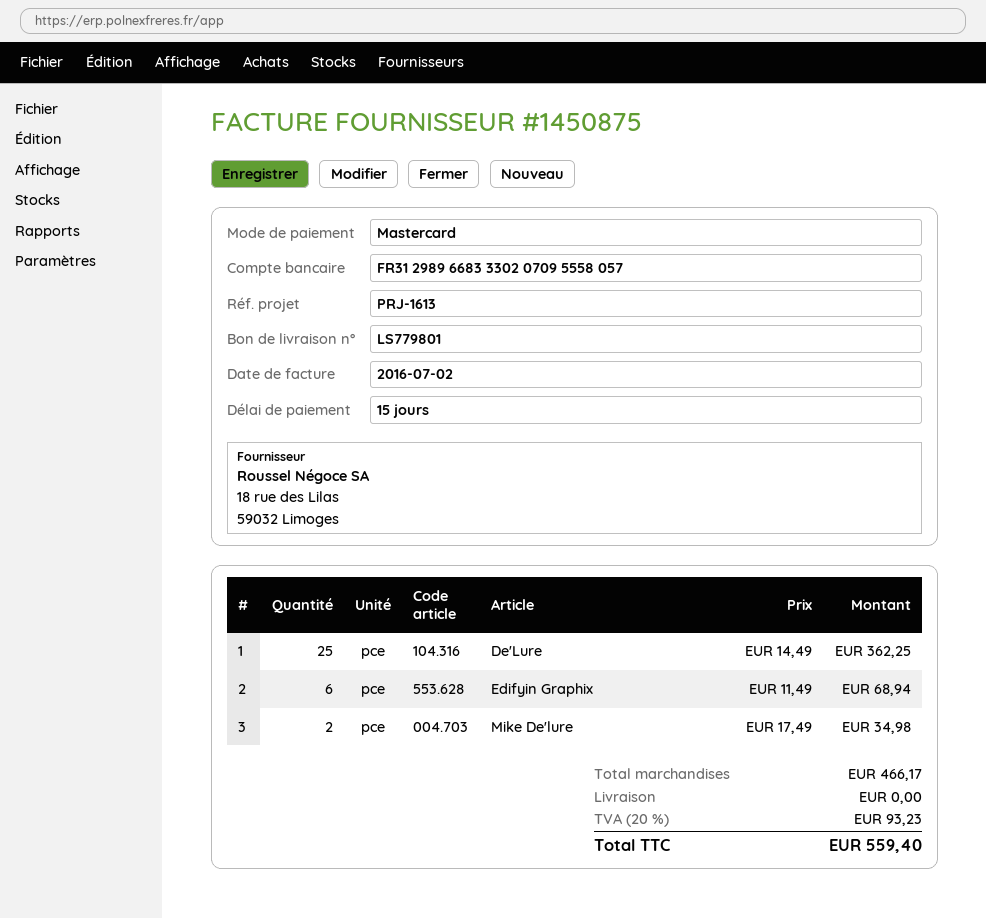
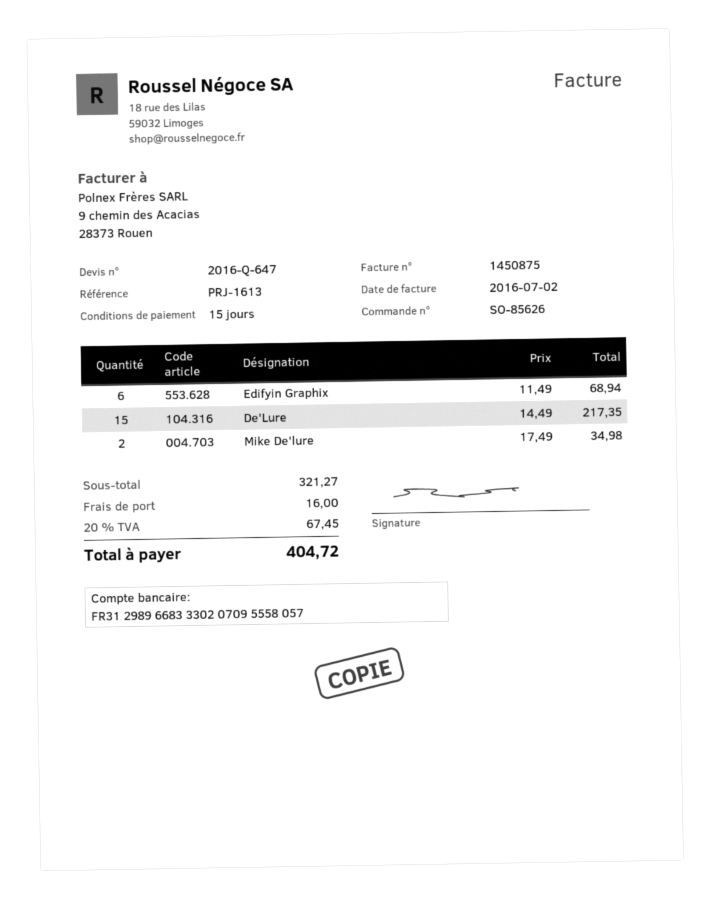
De'Lure: 25 x 14.49 = 362.25 -> 15 x 14.49 = 217.35
subtotal: 466.17 -> 321.27
shipping: 0.00 -> 16.00
tax: 20% = 93.23 -> 20% = 67.45
total: 559.40 -> 404.72

